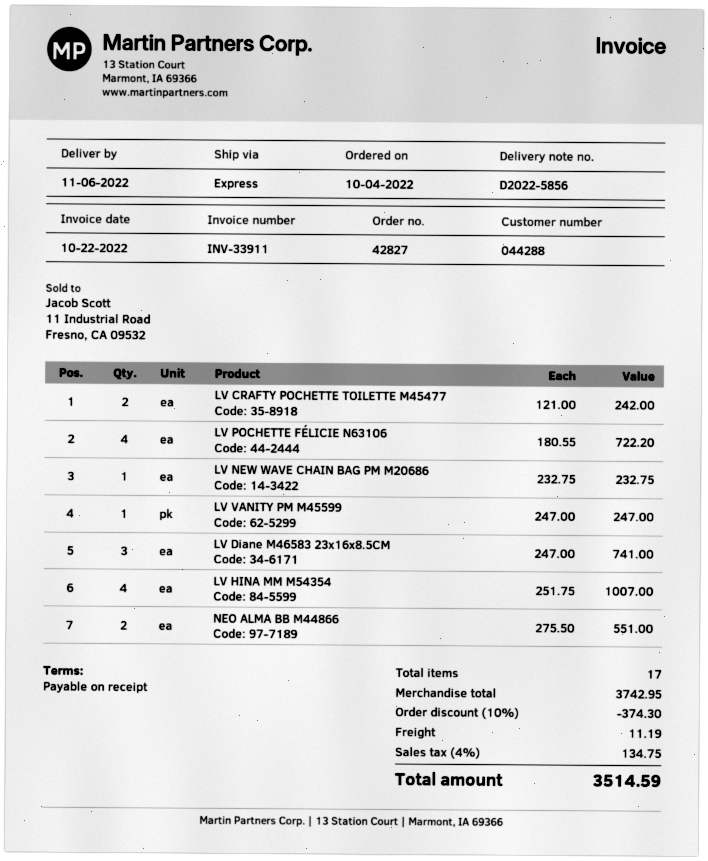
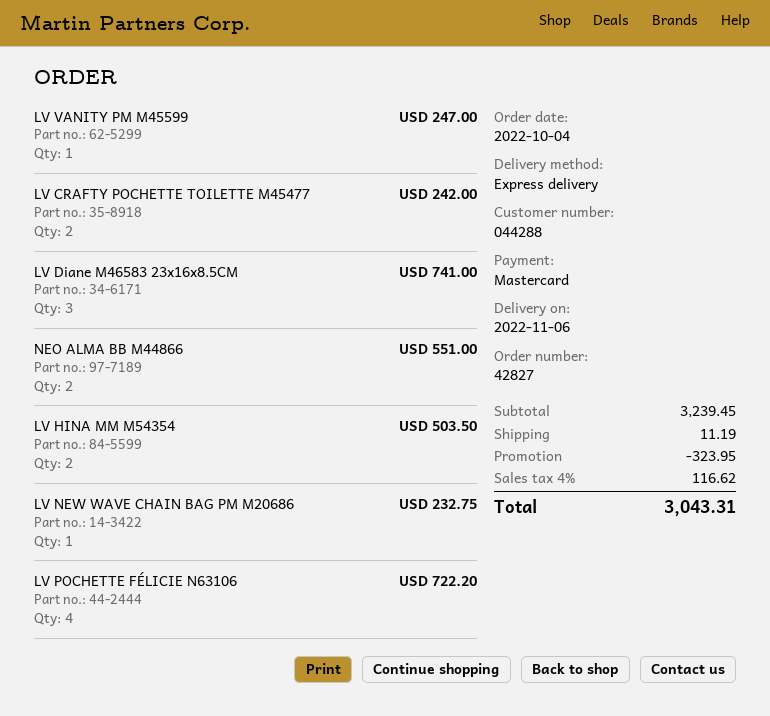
LV HINA MM M54354: 4 for 1007.00 -> 2 for 503.50
subtotal: 3742.95 -> 3239.45
discount: 374.30 -> 323.95
tax: 4% = 134.75 -> 4% = 116.62
total: 3514.59 -> 3043.31

